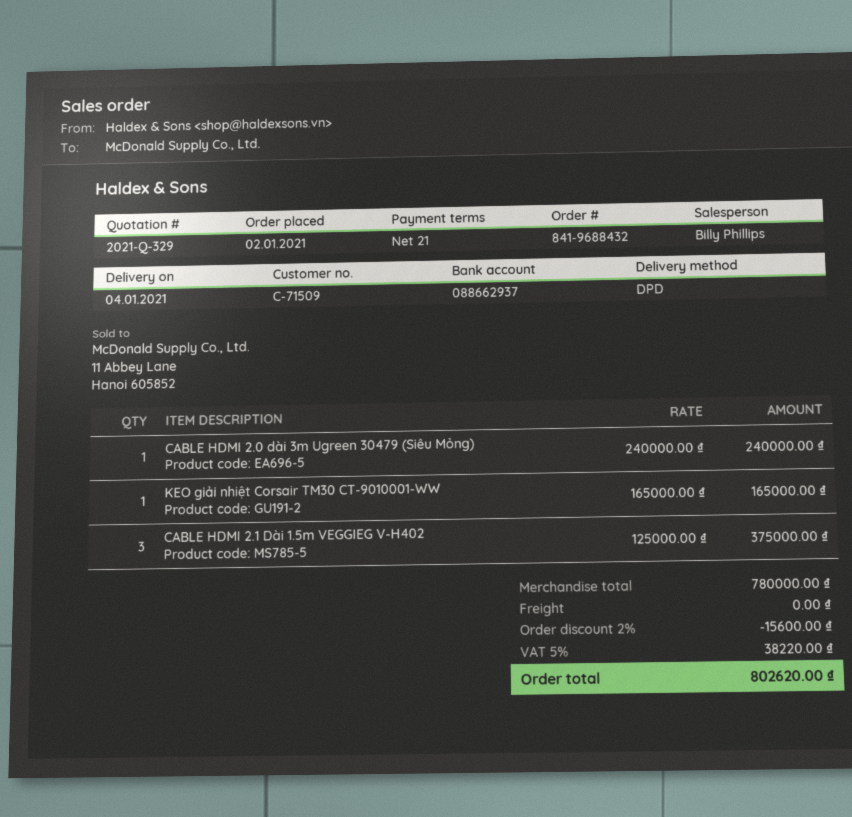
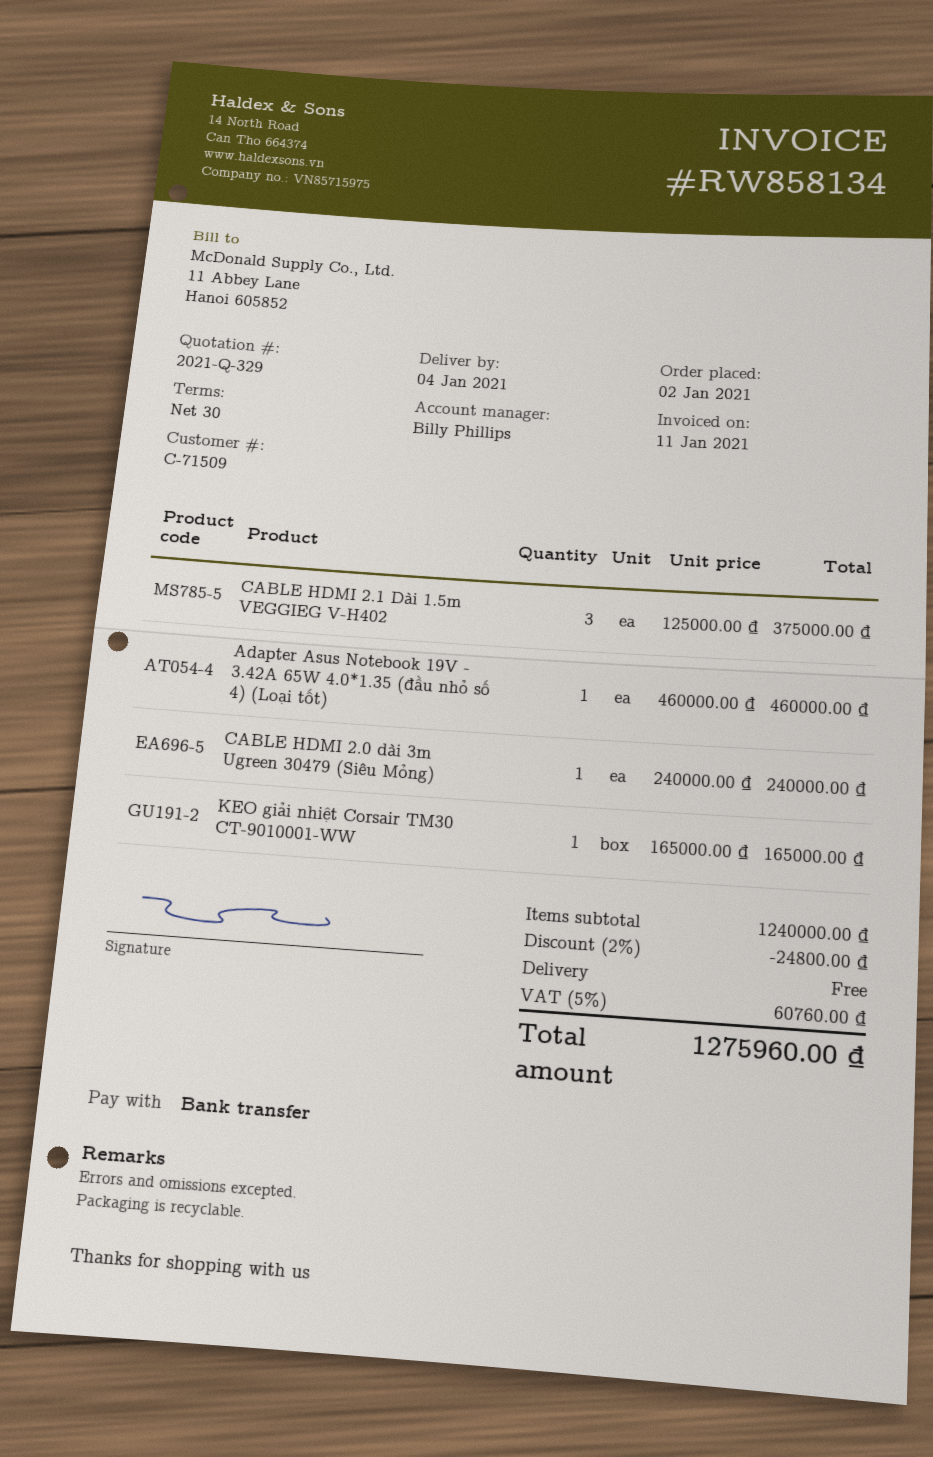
payment terms: 21 days -> 30 days
Adapter Asus Notebook 19V - 3.42A 65W 4.0*1.35 (đầu nhỏ số 4) (Loại tốt): none -> 1 x 460000.00 = 460000.00
subtotal: 780000.00 -> 1240000.00
discount: 2% = 15600.00 -> 2% = 24800.00
tax: 5% = 38220.00 -> 5% = 60760.00
total: 802620.00 -> 1275960.00

